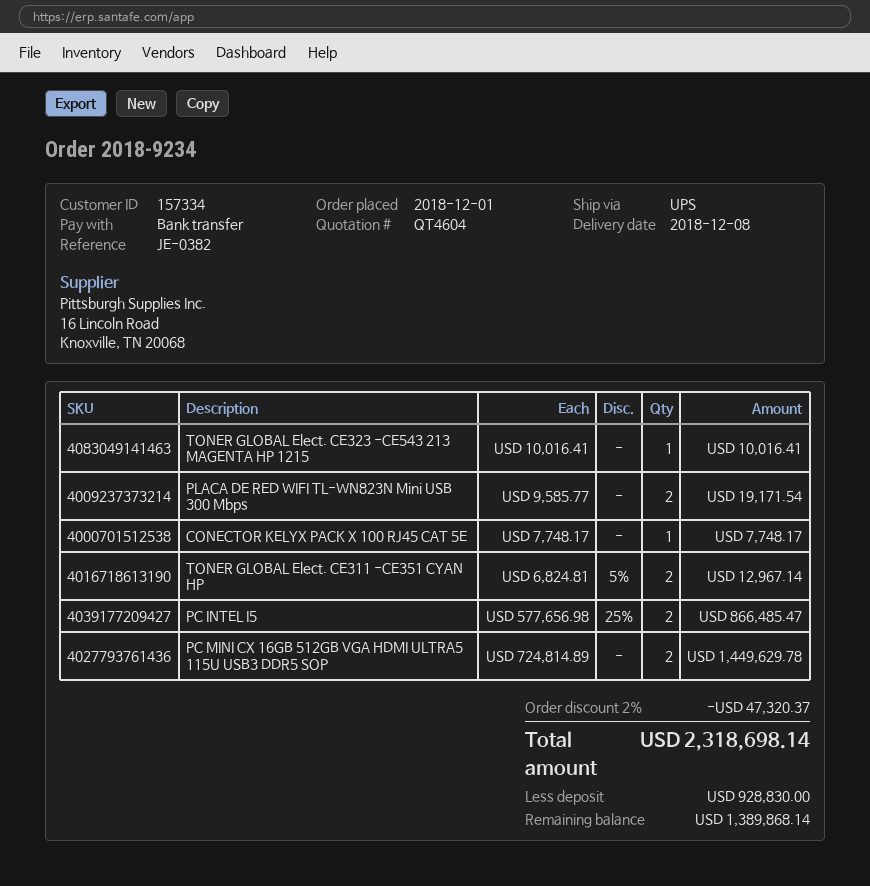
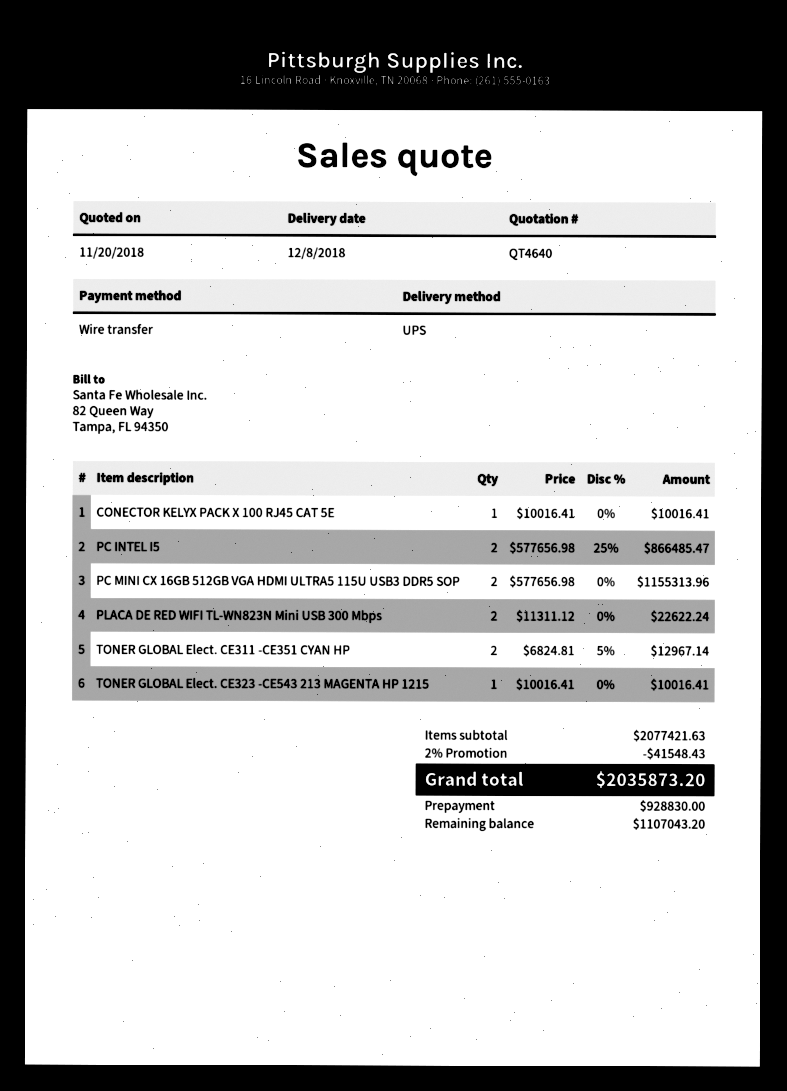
quote number: QT4604 -> QT4640
PLACA DE RED WIFI TL-WN823N Mini USB 300 Mbps: 2 x 9585.77 = 19171.54 -> 2 x 11311.12 = 22622.24
CONECTOR KELYX PACK X 100 RJ45 CAT 5E: 1 x 7748.17 = 7748.17 -> 1 x 10016.41 = 10016.41
PC MINI CX 16GB 512GB VGA HDMI ULTRA5 115U USB3 DDR5 SOP: 2 x 724814.89 = 1449629.78 -> 2 x 577656.98 = 1155313.96
discount: 2% = 47320.37 -> 2% = 41548.43
total: 2318698.14 -> 2035873.20
balance: 1389868.14 -> 1107043.20

